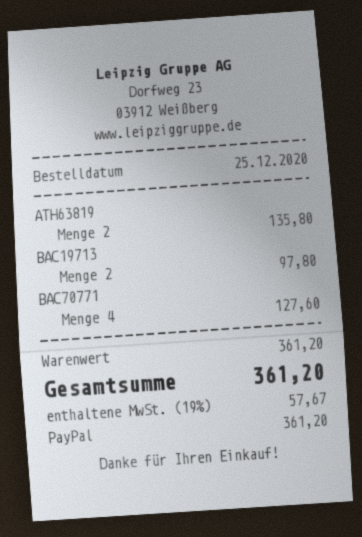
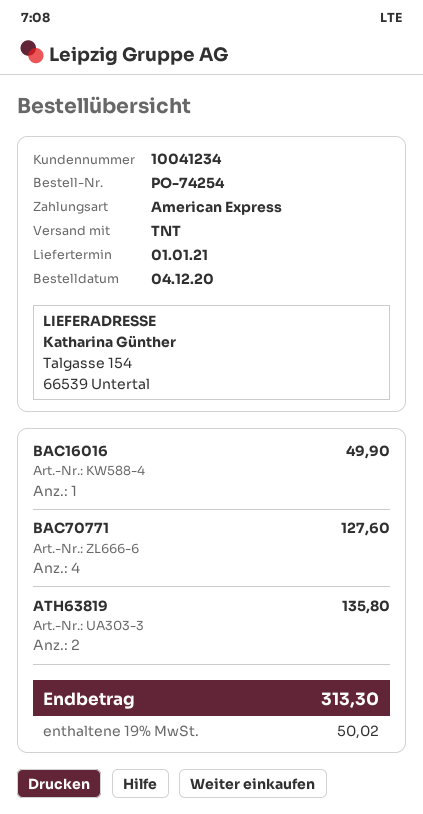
order date: 2020-12-25 -> 2020-12-04
payment method: PayPal -> American Express
BAC19713: 2 for 97.80 -> none
BAC16016: none -> 1 for 49.90
tax: 19% = 57.67 -> 19% = 50.02
total: 361.20 -> 313.30

